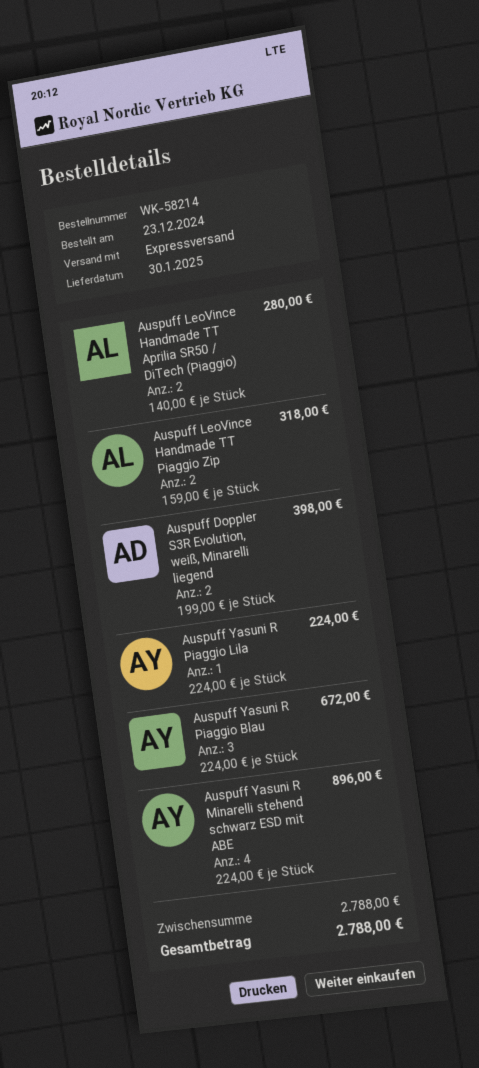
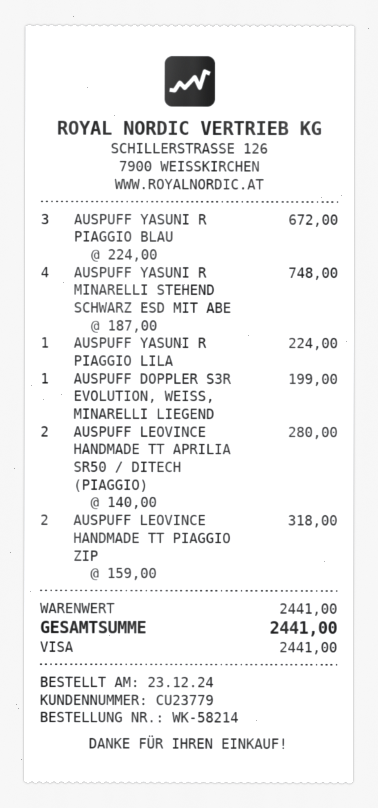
Auspuff Doppler S3R Evolution, weiß, Minarelli liegend: 2 x 199.00 = 398.00 -> 1 x 199.00 = 199.00
Auspuff Yasuni R Minarelli stehend schwarz ESD mit ABE: 4 x 224.00 = 896.00 -> 4 x 187.00 = 748.00
subtotal: 2788.00 -> 2441.00
total: 2788.00 -> 2441.00

